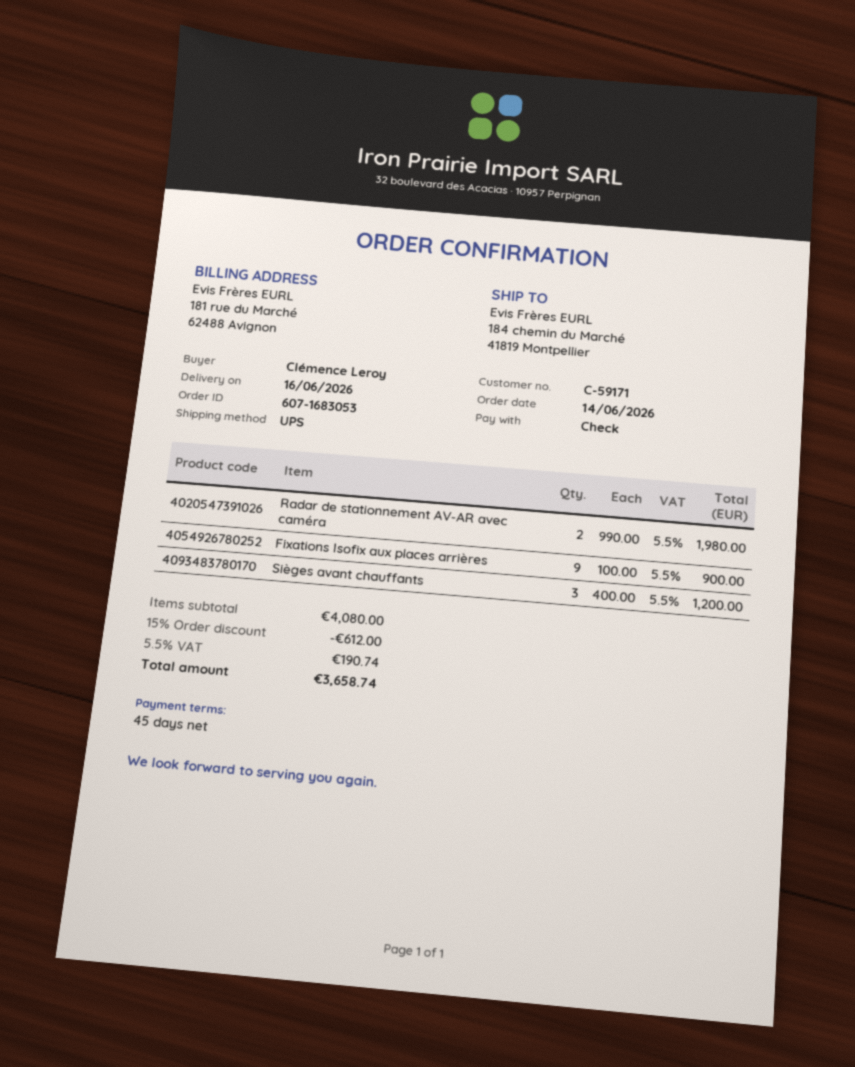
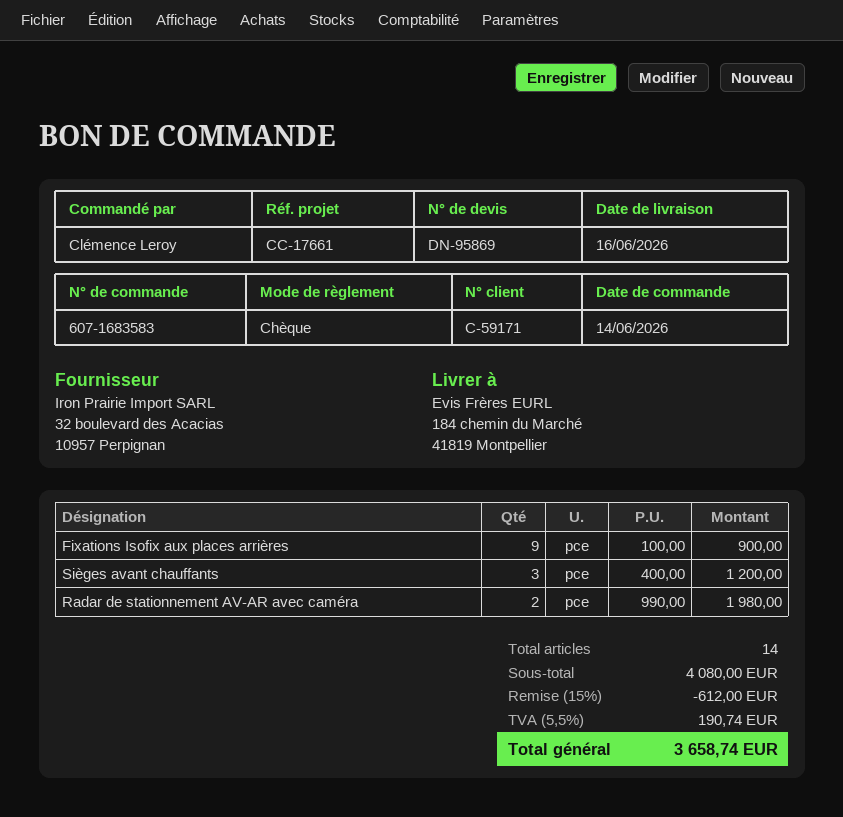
order number: 607-1683053 -> 607-1683583

